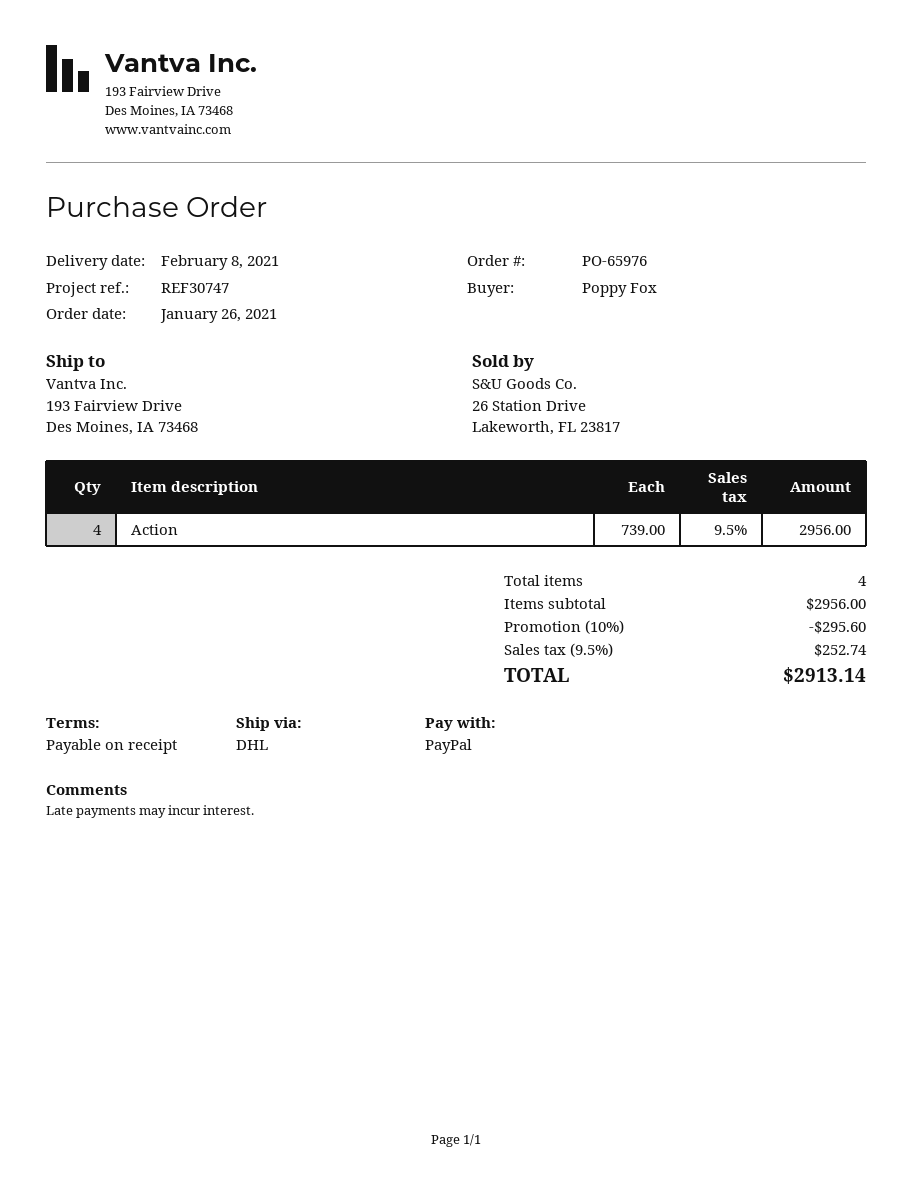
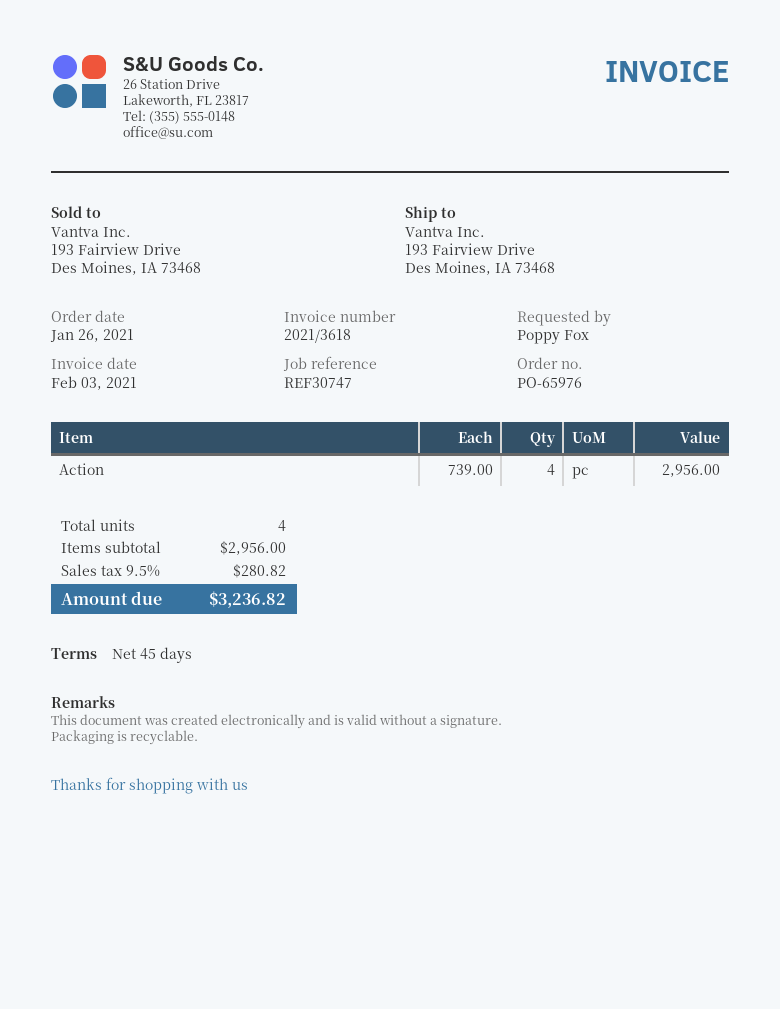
payment terms: on receipt -> 45 days
discount: 10% = 295.60 -> none
tax: 9.5% = 252.74 -> 9.5% = 280.82
total: 2913.14 -> 3236.82

